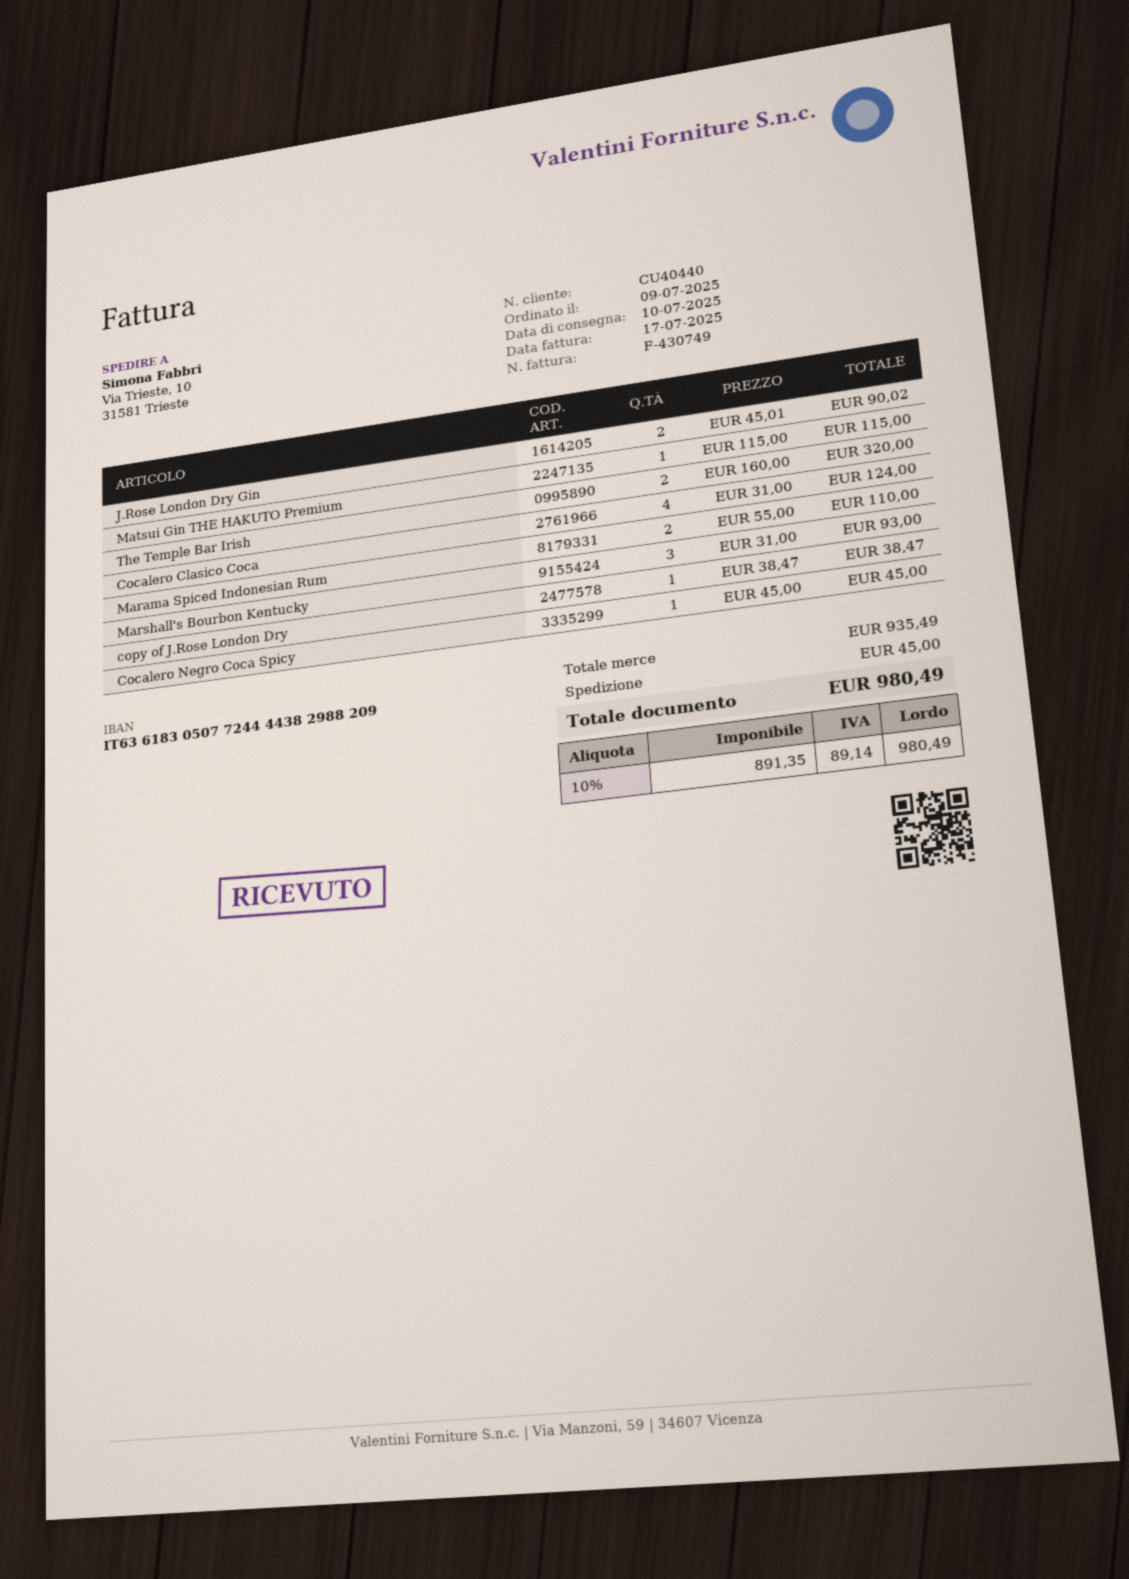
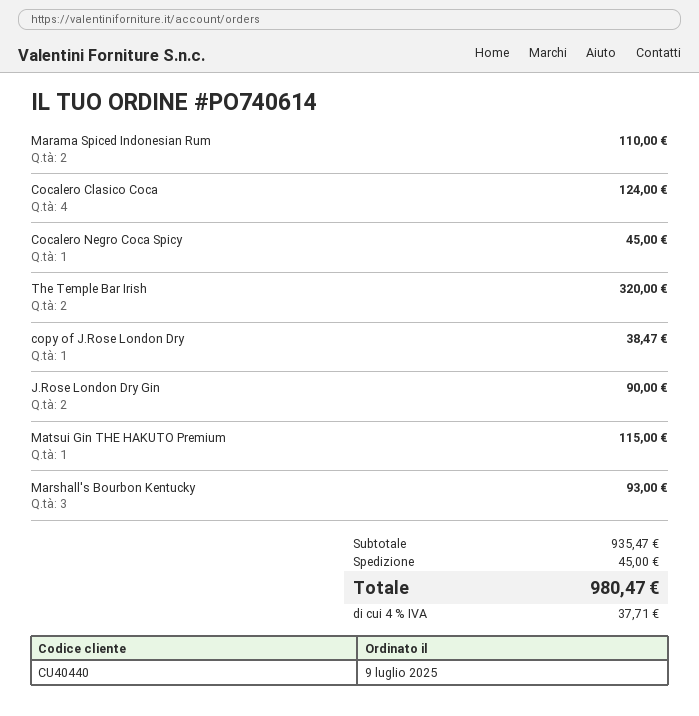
J.Rose London Dry Gin: 2 for 90.02 -> 2 for 90.00
subtotal: 935.49 -> 935.47
tax: 10% = 89.14 -> 4% = 37.71
total: 980.49 -> 980.47

